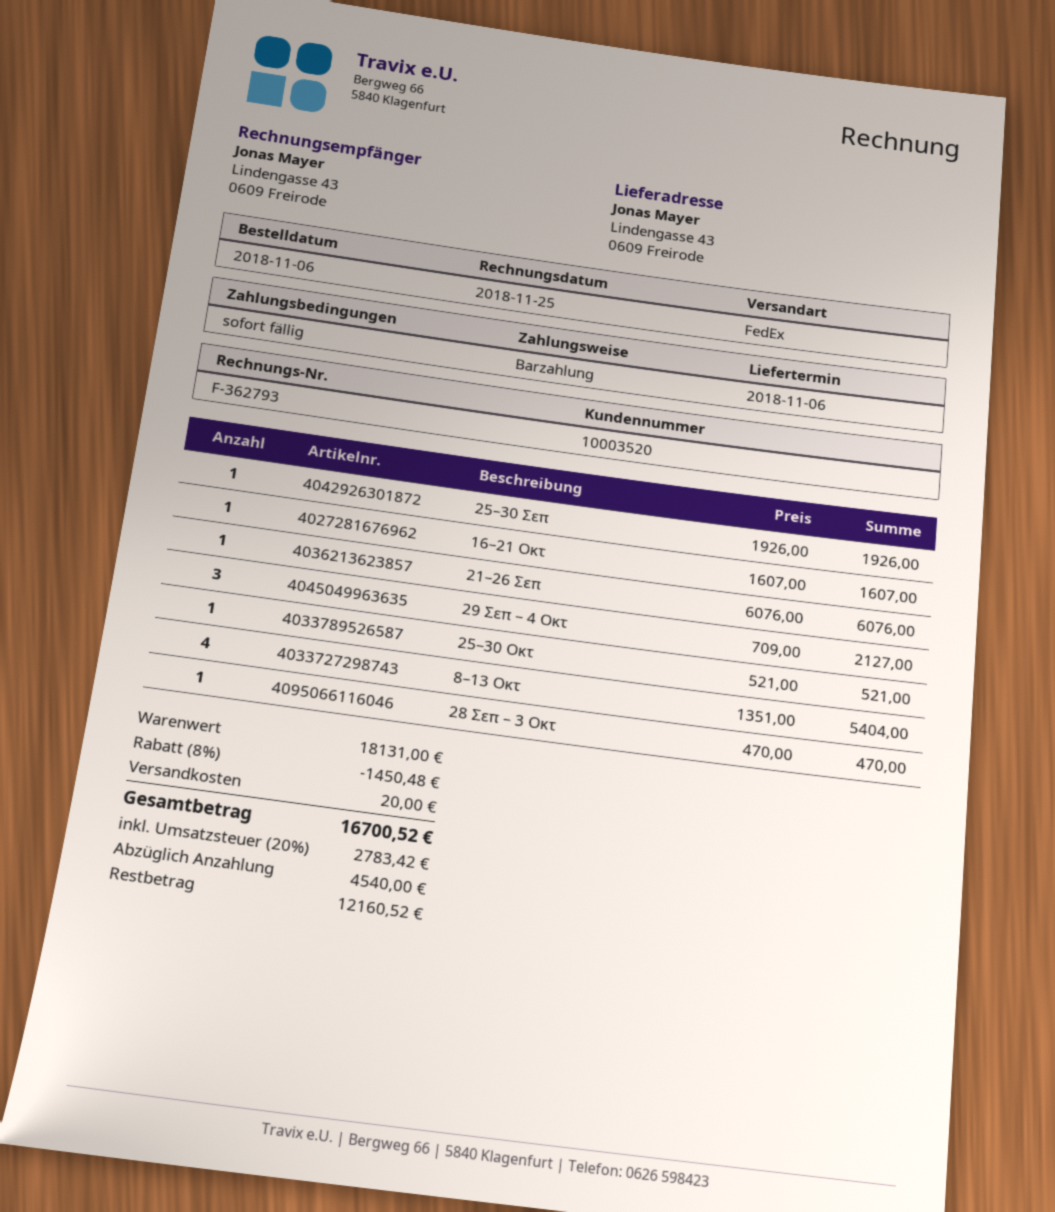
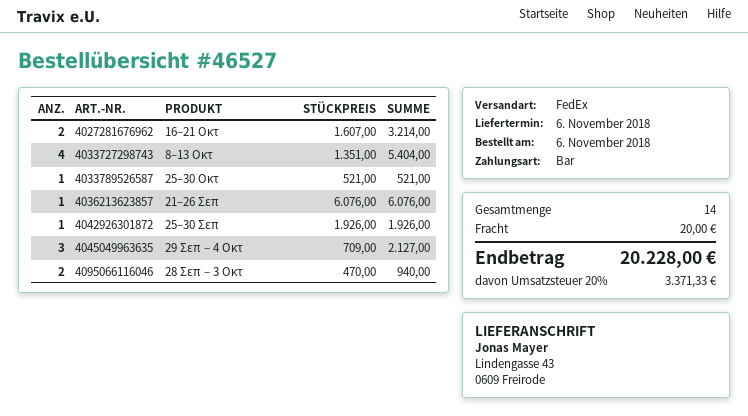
16–21 Οκτ: 1 x 1607.00 = 1607.00 -> 2 x 1607.00 = 3214.00
28 Σεπ – 3 Οκτ: 1 x 470.00 = 470.00 -> 2 x 470.00 = 940.00
discount: 8% = 1450.48 -> none
tax: 20% = 2783.42 -> 20% = 3371.33
total: 16700.52 -> 20228.00

